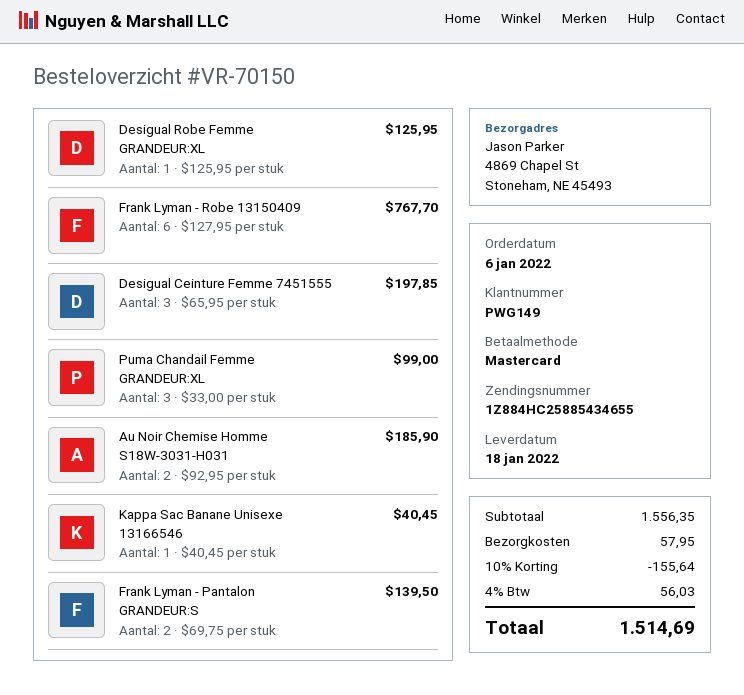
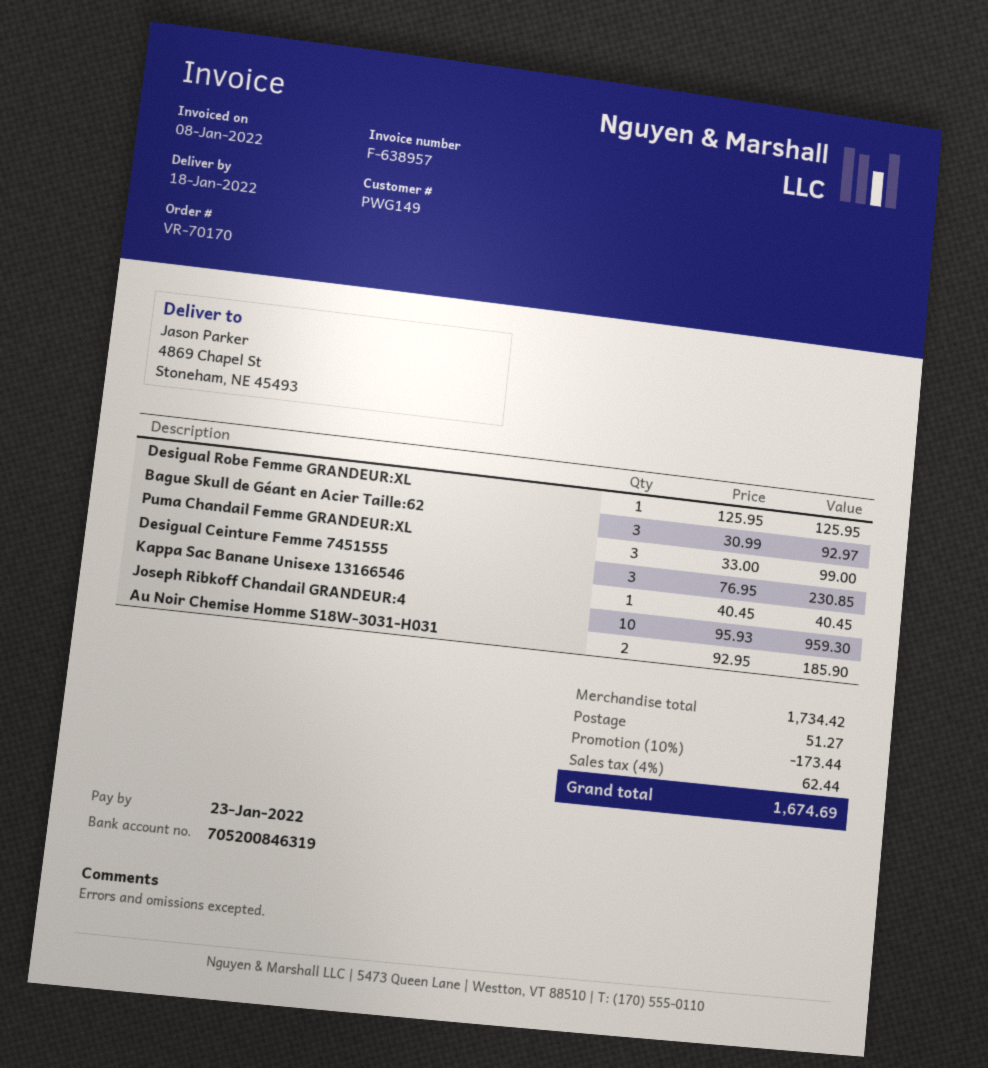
order number: VR-70150 -> VR-70170
Frank Lyman - Robe 13150409: 6 x 127.95 = 767.70 -> none
Desigual Ceinture Femme 7451555: 3 x 65.95 = 197.85 -> 3 x 76.95 = 230.85
Frank Lyman - Pantalon GRANDEUR:S: 2 x 69.75 = 139.50 -> none
Bague Skull de Géant en Acier Taille:62: none -> 3 x 30.99 = 92.97
Joseph Ribkoff Chandail GRANDEUR:4: none -> 10 x 95.93 = 959.30
subtotal: 1556.35 -> 1734.42
discount: 10% = 155.64 -> 10% = 173.44
shipping: 57.95 -> 51.27
tax: 4% = 56.03 -> 4% = 62.44
total: 1514.69 -> 1674.69

